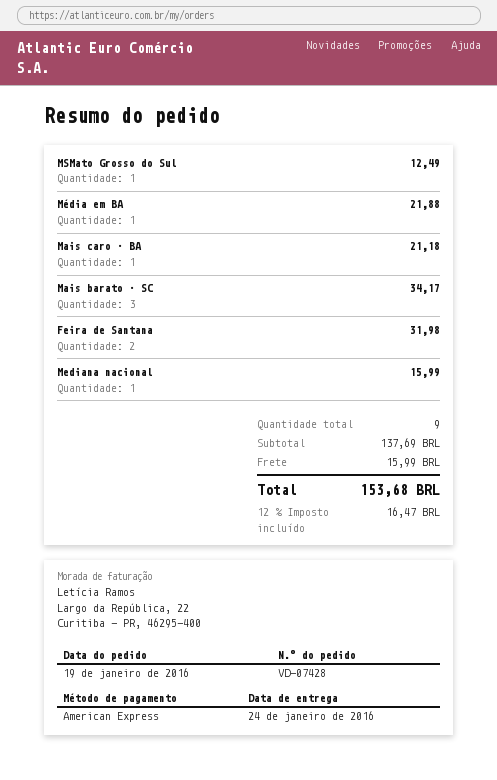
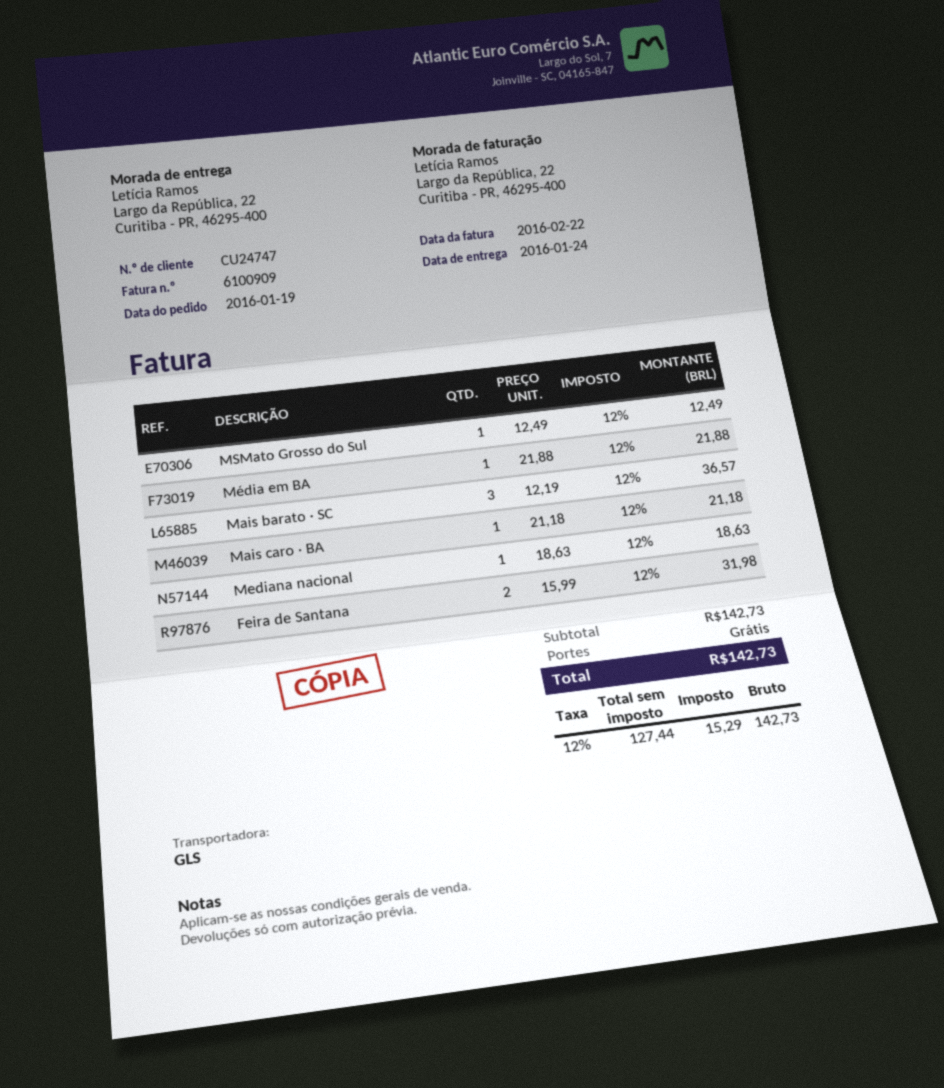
Mais barato · SC: 3 for 34.17 -> 3 for 36.57
Mediana nacional: 1 for 15.99 -> 1 for 18.63
subtotal: 137.69 -> 142.73
shipping: 15.99 -> 0.00
tax: 12% = 16.47 -> 12% = 15.29
total: 153.68 -> 142.73

